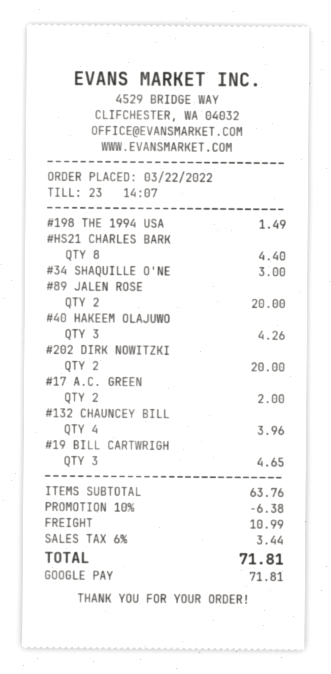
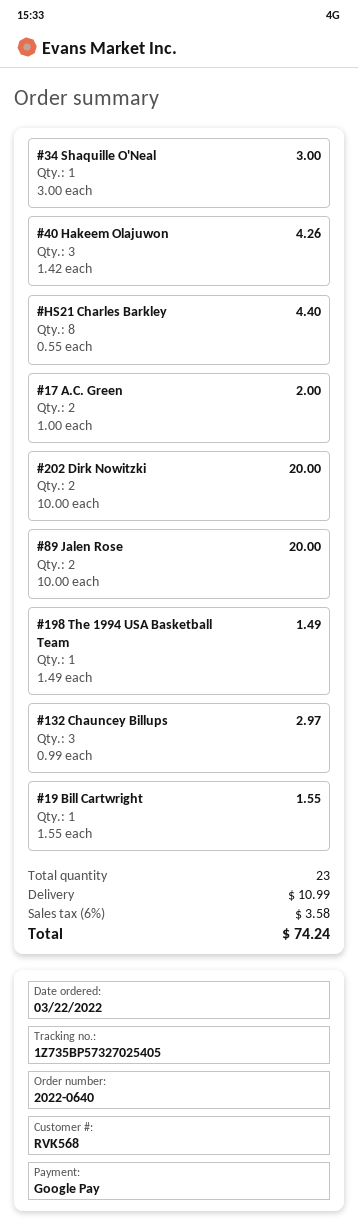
#132 CHAUNCEY BILL: 4 for 3.96 -> 3 for 2.97
#19 BILL CARTWRIGH: 3 for 4.65 -> 1 for 1.55
discount: 10% = 6.38 -> none
tax: 6% = 3.44 -> 6% = 3.58
total: 71.81 -> 74.24

